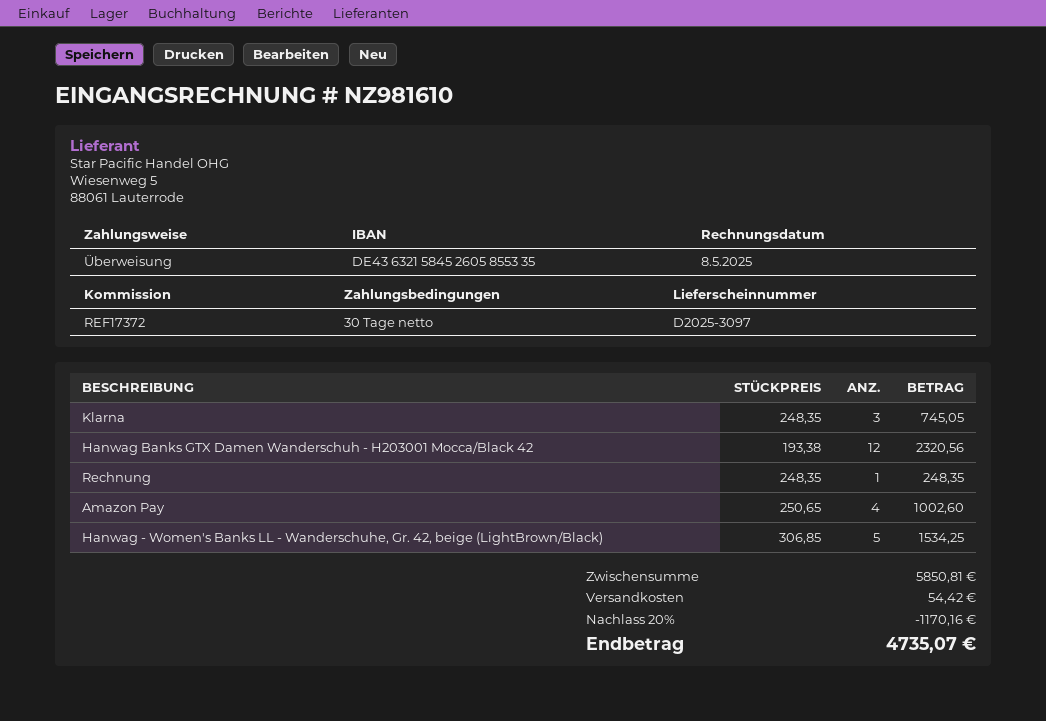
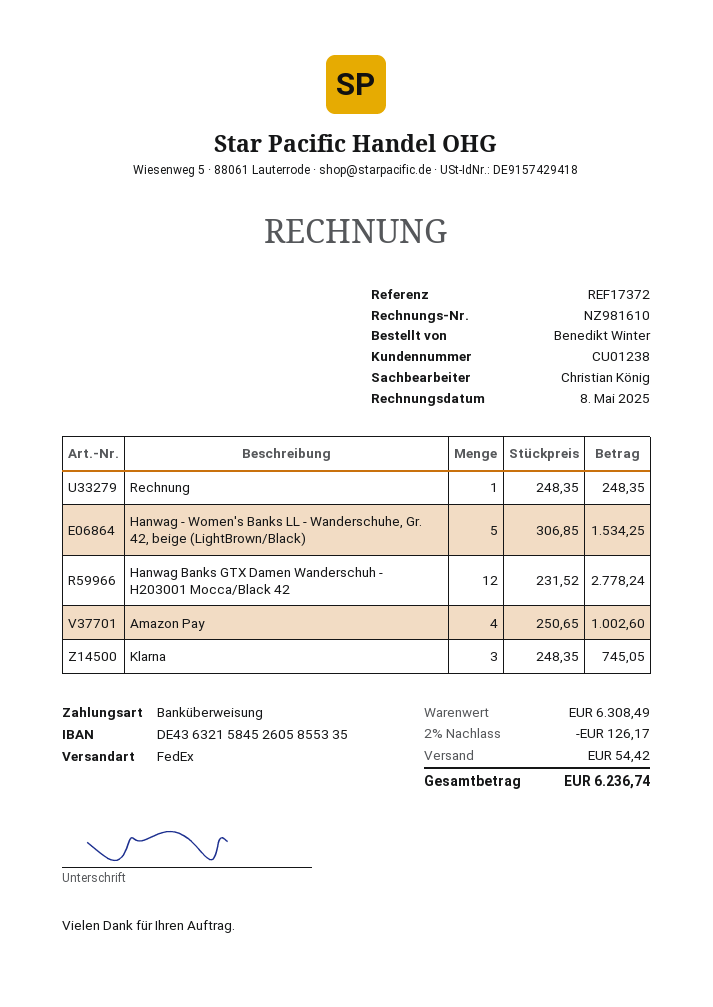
Hanwag Banks GTX Damen Wanderschuh - H203001 Mocca/Black 42: 12 x 193.38 = 2320.56 -> 12 x 231.52 = 2778.24
subtotal: 5850.81 -> 6308.49
discount: 20% = 1170.16 -> 2% = 126.17
total: 4735.07 -> 6236.74

